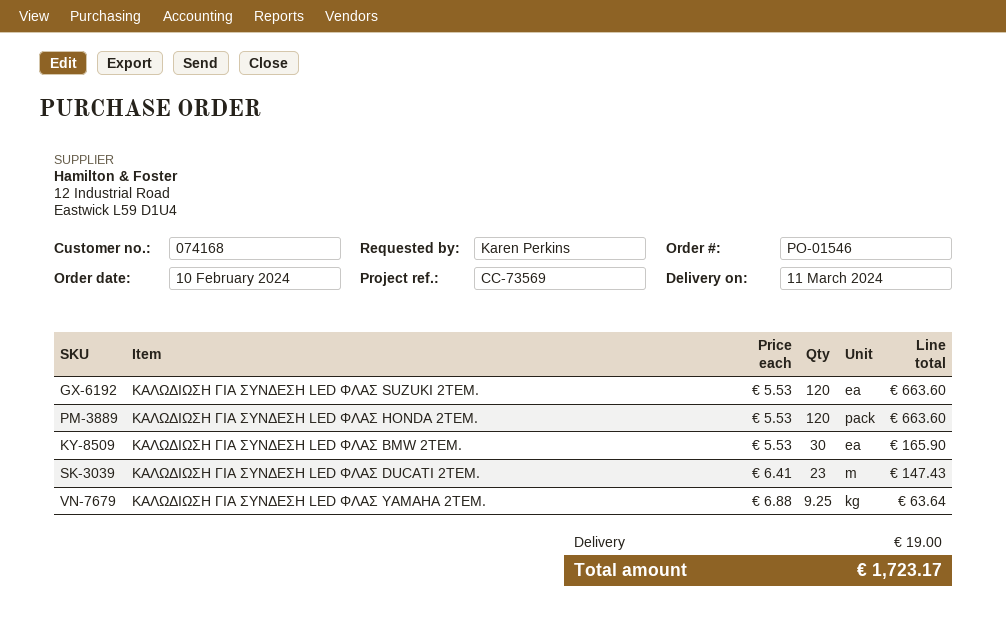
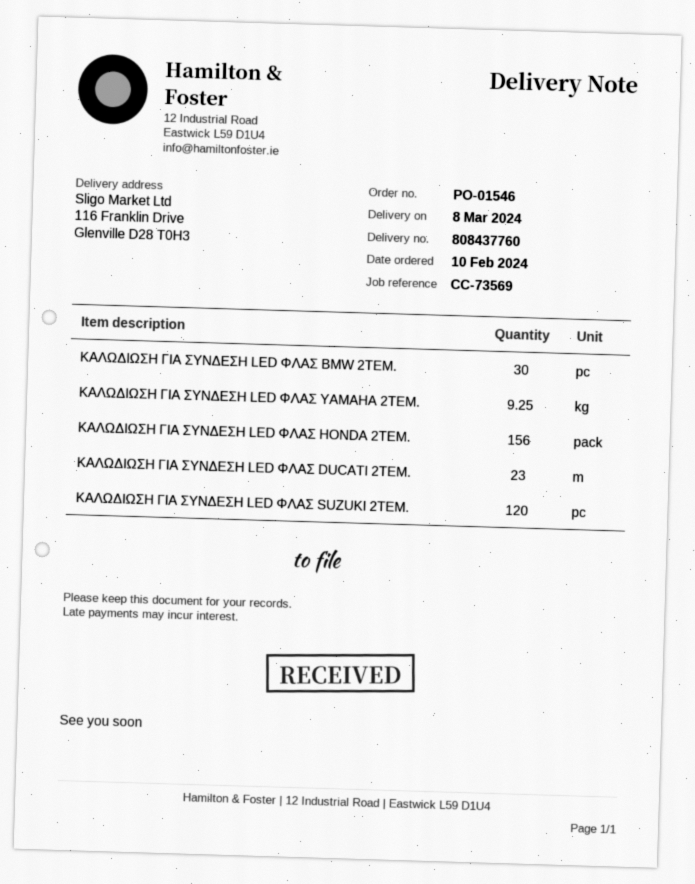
delivery date: 2024-03-11 -> 2024-03-08
ΚΑΛΩΔΙΩΣΗ ΓΙΑ ΣΥΝΔΕΣΗ LED ΦΛΑΣ HONDA 2ΤΕΜ.: 120 -> 156

